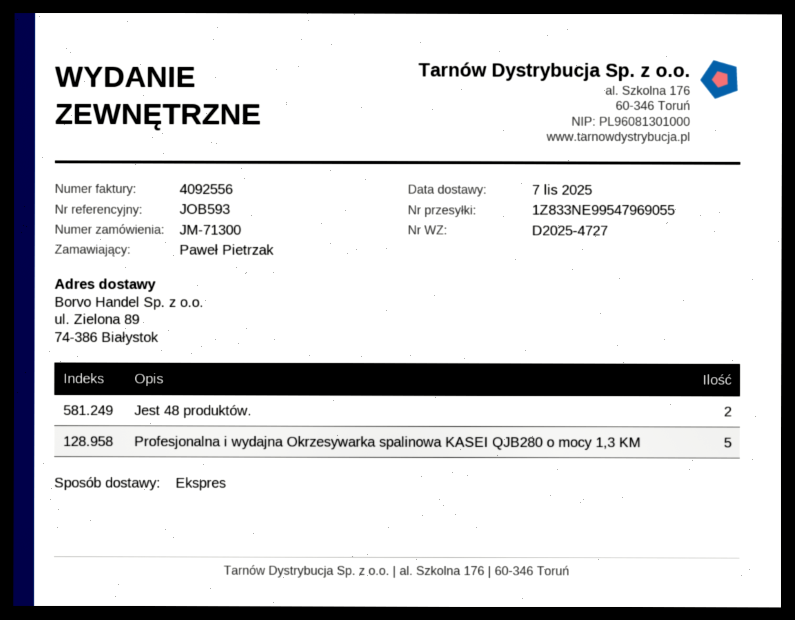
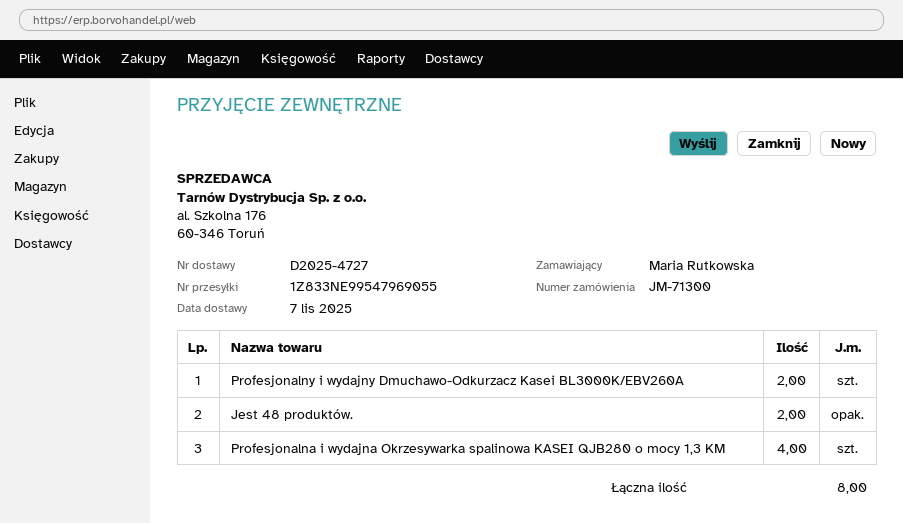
ordered by: Paweł Pietrzak -> Maria Rutkowska
Profesjonalna i wydajna Okrzesywarka spalinowa KASEI QJB280 o mocy 1,3 KM: 5 -> 4
Profesjonalny i wydajny Dmuchawo-Odkurzacz Kasei BL3000K/EBV260A: none -> 2

